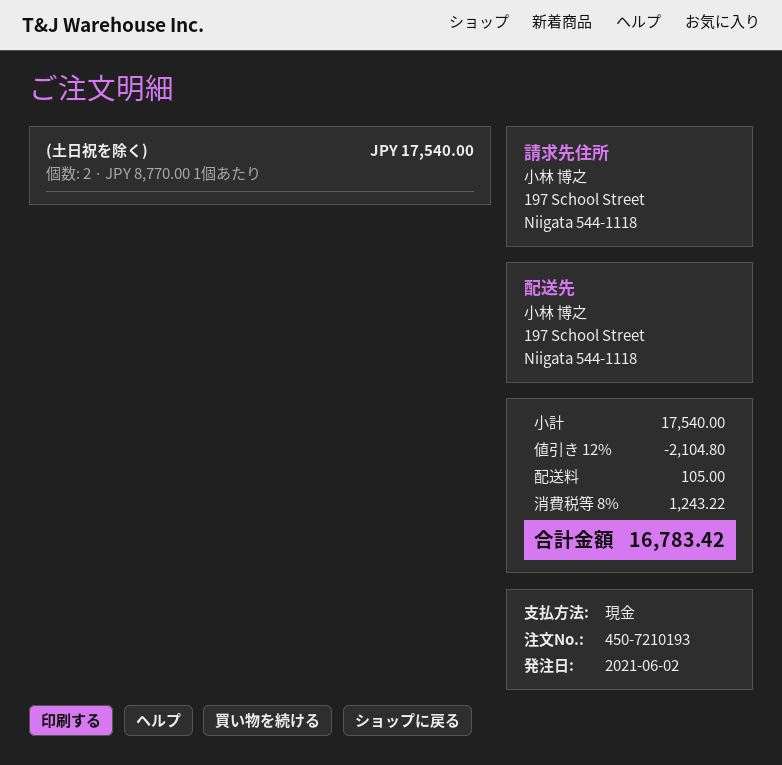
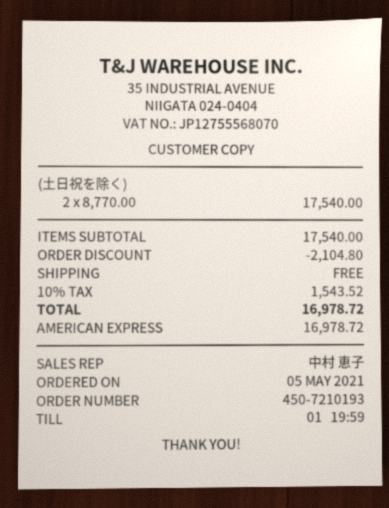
order date: 2021-06-02 -> 2021-05-05
payment method: cash -> American Express
shipping: 105.00 -> 0.00
tax: 8% = 1243.22 -> 10% = 1543.52
total: 16783.42 -> 16978.72

